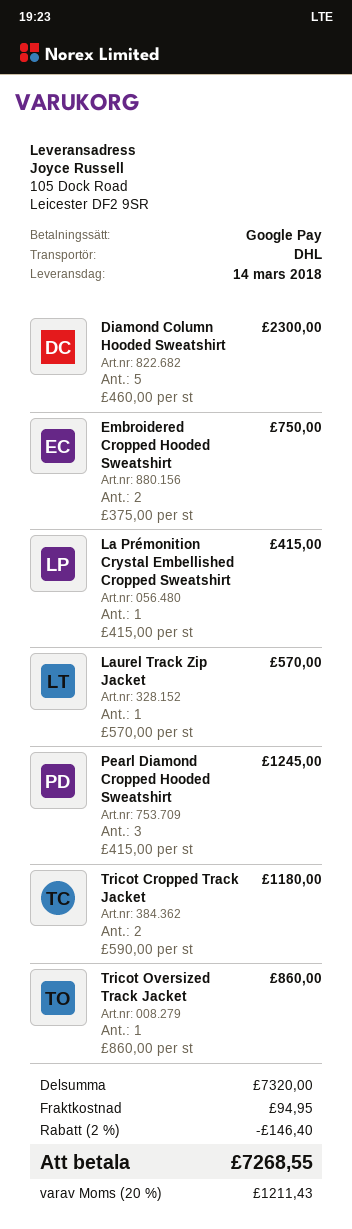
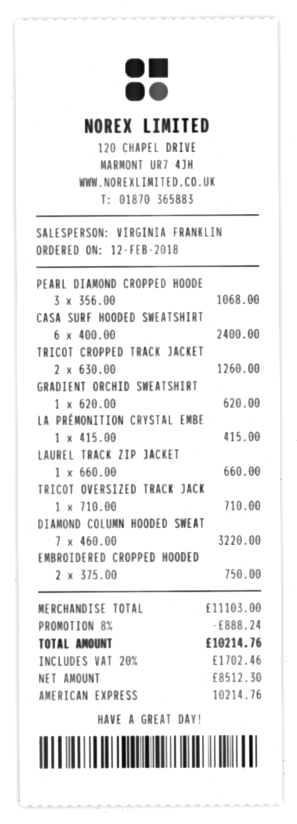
payment method: Google Pay -> American Express
Diamond Column Hooded Sweatshirt: 5 x 460.00 = 2300.00 -> 7 x 460.00 = 3220.00
Laurel Track Zip Jacket: 1 x 570.00 = 570.00 -> 1 x 660.00 = 660.00
Pearl Diamond Cropped Hooded Sweatshirt: 3 x 415.00 = 1245.00 -> 3 x 356.00 = 1068.00
Tricot Cropped Track Jacket: 2 x 590.00 = 1180.00 -> 2 x 630.00 = 1260.00
Tricot Oversized Track Jacket: 1 x 860.00 = 860.00 -> 1 x 710.00 = 710.00
CASA SURF HOODED SWEATSHIRT: none -> 6 x 400.00 = 2400.00
GRADIENT ORCHID SWEATSHIRT: none -> 1 x 620.00 = 620.00
subtotal: 7320.00 -> 11103.00
discount: 2% = 146.40 -> 8% = 888.24
shipping: 94.95 -> none
tax: 20% = 1211.43 -> 20% = 1702.46
total: 7268.55 -> 10214.76

